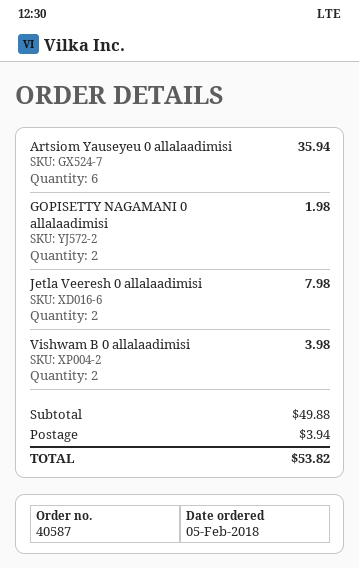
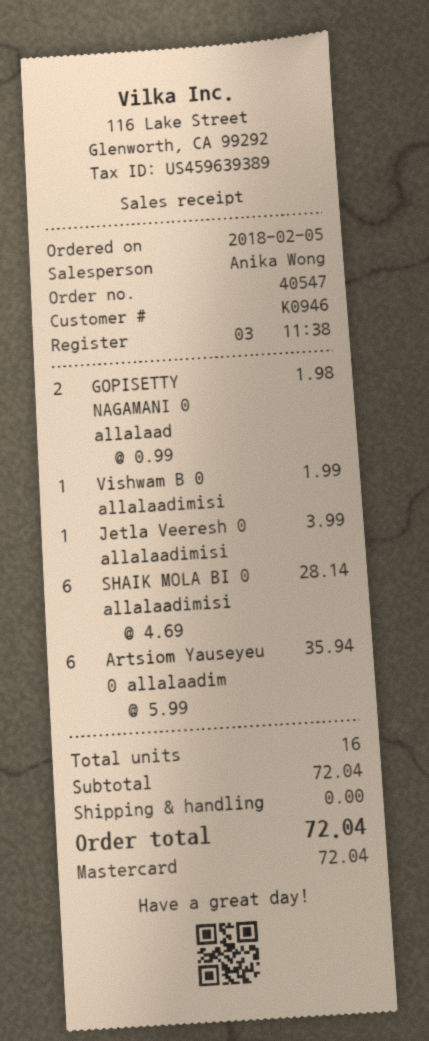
order number: 40587 -> 40547
Jetla Veeresh 0 allalaadimisi: 2 for 7.98 -> 1 for 3.99
Vishwam B 0 allalaadimisi: 2 for 3.98 -> 1 for 1.99
SHAIK MOLA BI 0 allalaadimisi: none -> 6 for 28.14
subtotal: 49.88 -> 72.04
shipping: 3.94 -> 0.00
total: 53.82 -> 72.04

